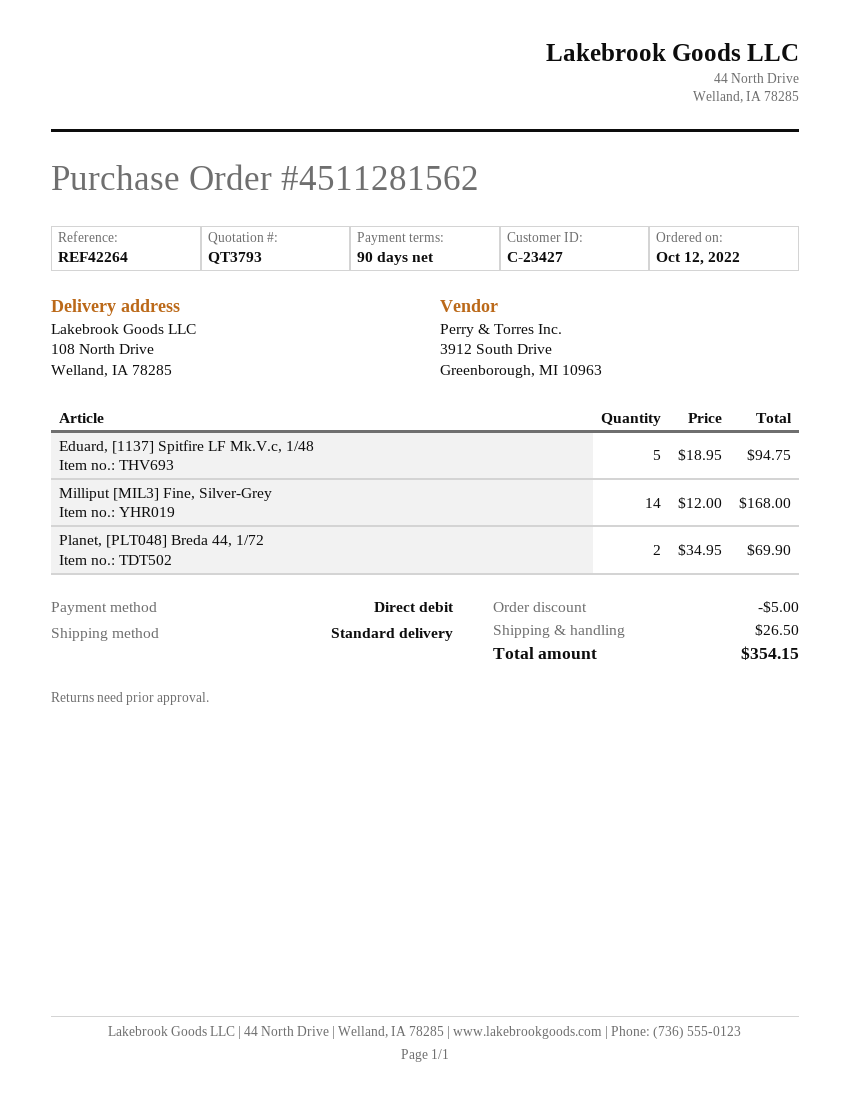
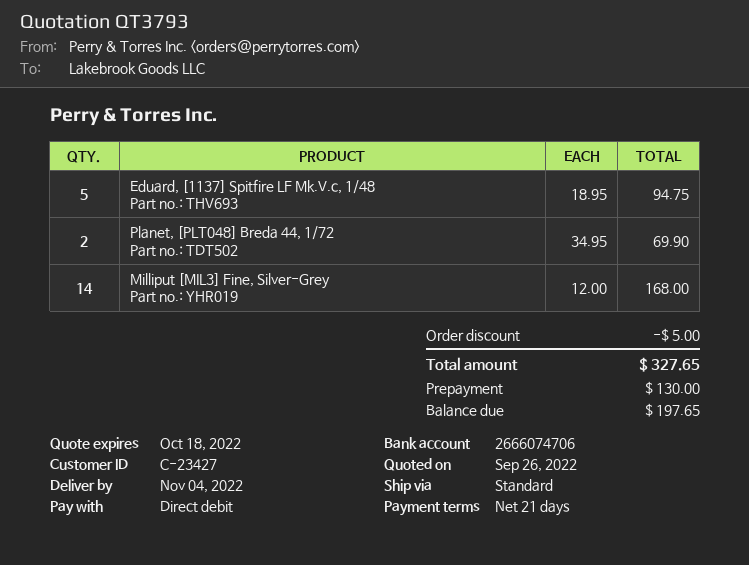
payment terms: 90 days -> 21 days
shipping: 26.50 -> none
total: 354.15 -> 327.65

